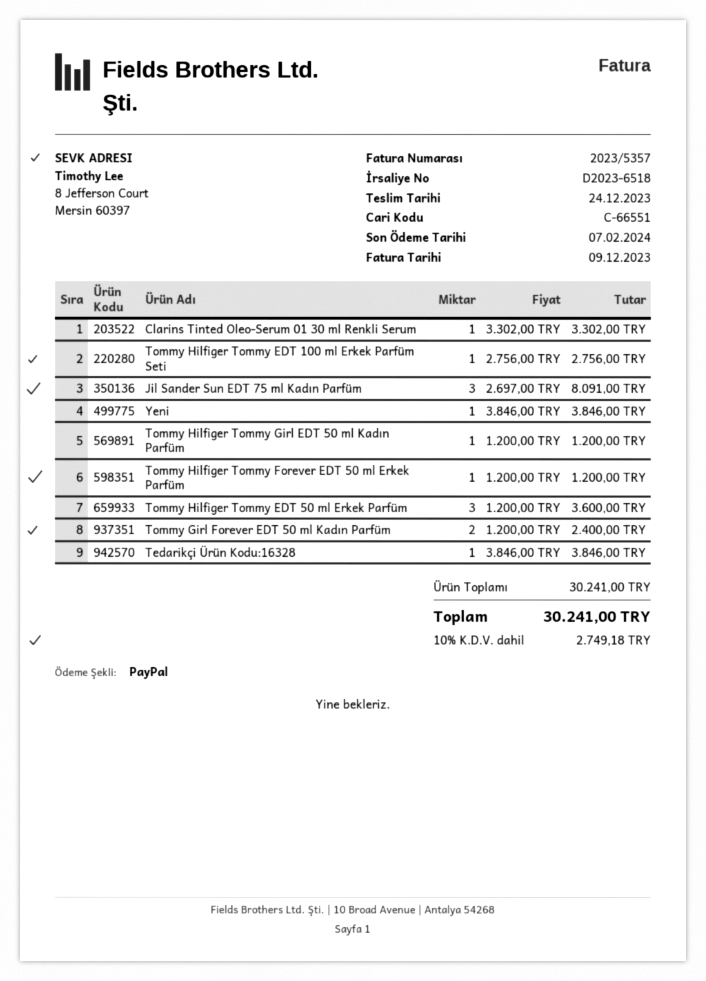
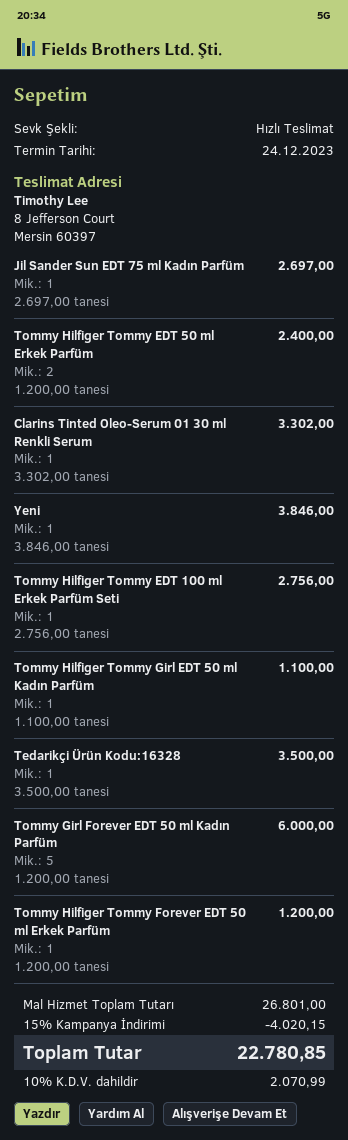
Jil Sander Sun EDT 75 ml Kadın Parfüm: 3 x 2697.00 = 8091.00 -> 1 x 2697.00 = 2697.00
Tommy Hilfiger Tommy Girl EDT 50 ml Kadın Parfüm: 1 x 1200.00 = 1200.00 -> 1 x 1100.00 = 1100.00
Tommy Hilfiger Tommy EDT 50 ml Erkek Parfüm: 3 x 1200.00 = 3600.00 -> 2 x 1200.00 = 2400.00
Tommy Girl Forever EDT 50 ml Kadın Parfüm: 2 x 1200.00 = 2400.00 -> 5 x 1200.00 = 6000.00
Tedarikçi Ürün Kodu:16328: 1 x 3846.00 = 3846.00 -> 1 x 3500.00 = 3500.00
subtotal: 30241.00 -> 26801.00
discount: none -> 15% = 4020.15
tax: 10% = 2749.18 -> 10% = 2070.99
total: 30241.00 -> 22780.85

